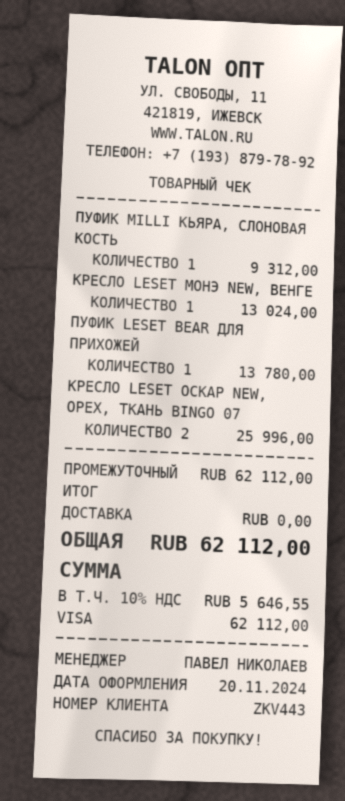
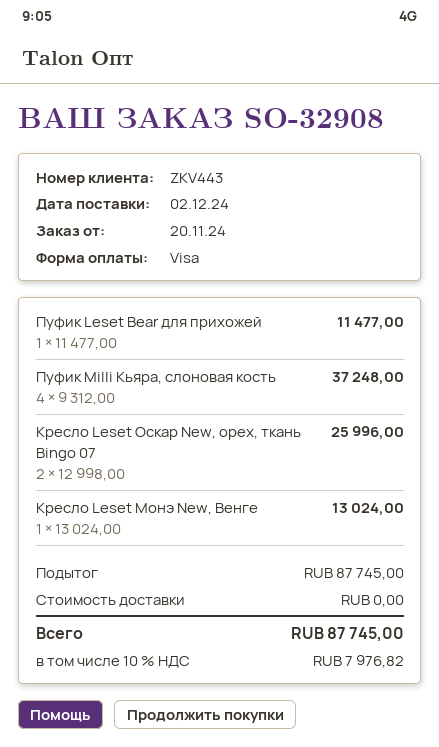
ПУФИК MILLI КЬЯРА, СЛОНОВАЯ КОСТЬ: 1 for 9312.00 -> 4 for 37248.00
ПУФИК LESET BEAR ДЛЯ ПРИХОЖЕЙ: 1 for 13780.00 -> 1 for 11477.00
subtotal: 62112.00 -> 87745.00
tax: 10% = 5646.55 -> 10% = 7976.82
total: 62112.00 -> 87745.00

